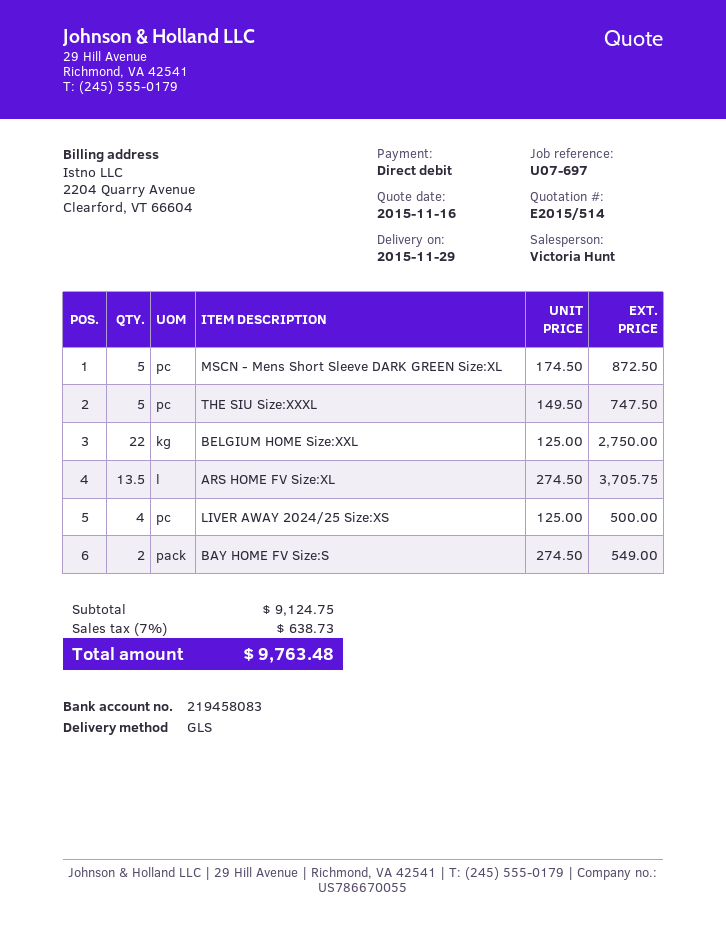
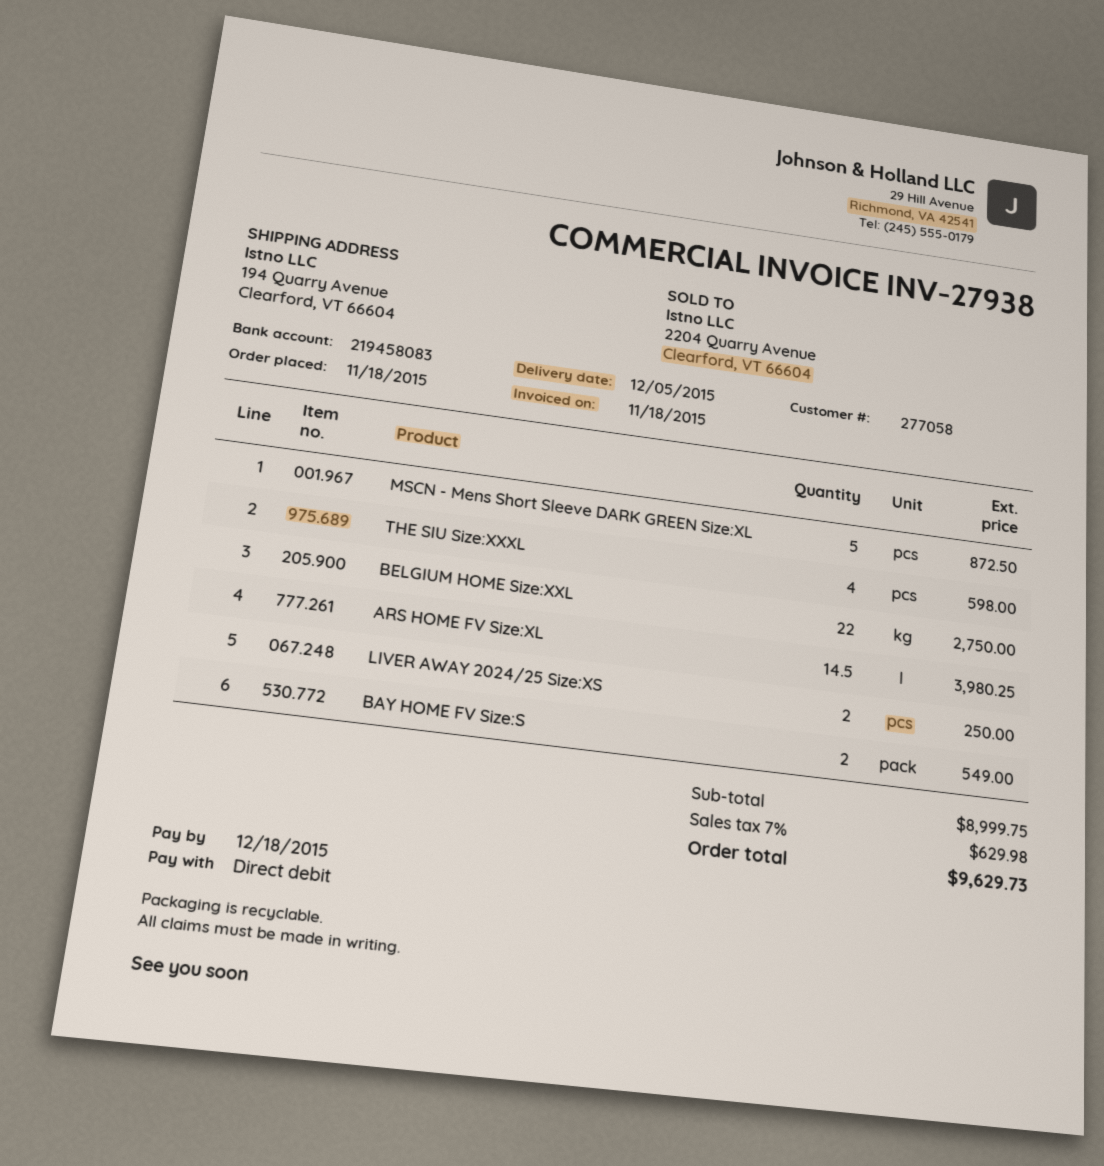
delivery date: 2015-11-29 -> 2015-12-05
THE SIU Size:XXXL: 5 for 747.50 -> 4 for 598.00
ARS HOME FV Size:XL: 13.5 for 3705.75 -> 14.5 for 3980.25
LIVER AWAY 2024/25 Size:XS: 4 for 500.00 -> 2 for 250.00
subtotal: 9124.75 -> 8999.75
tax: 7% = 638.73 -> 7% = 629.98
total: 9763.48 -> 9629.73

